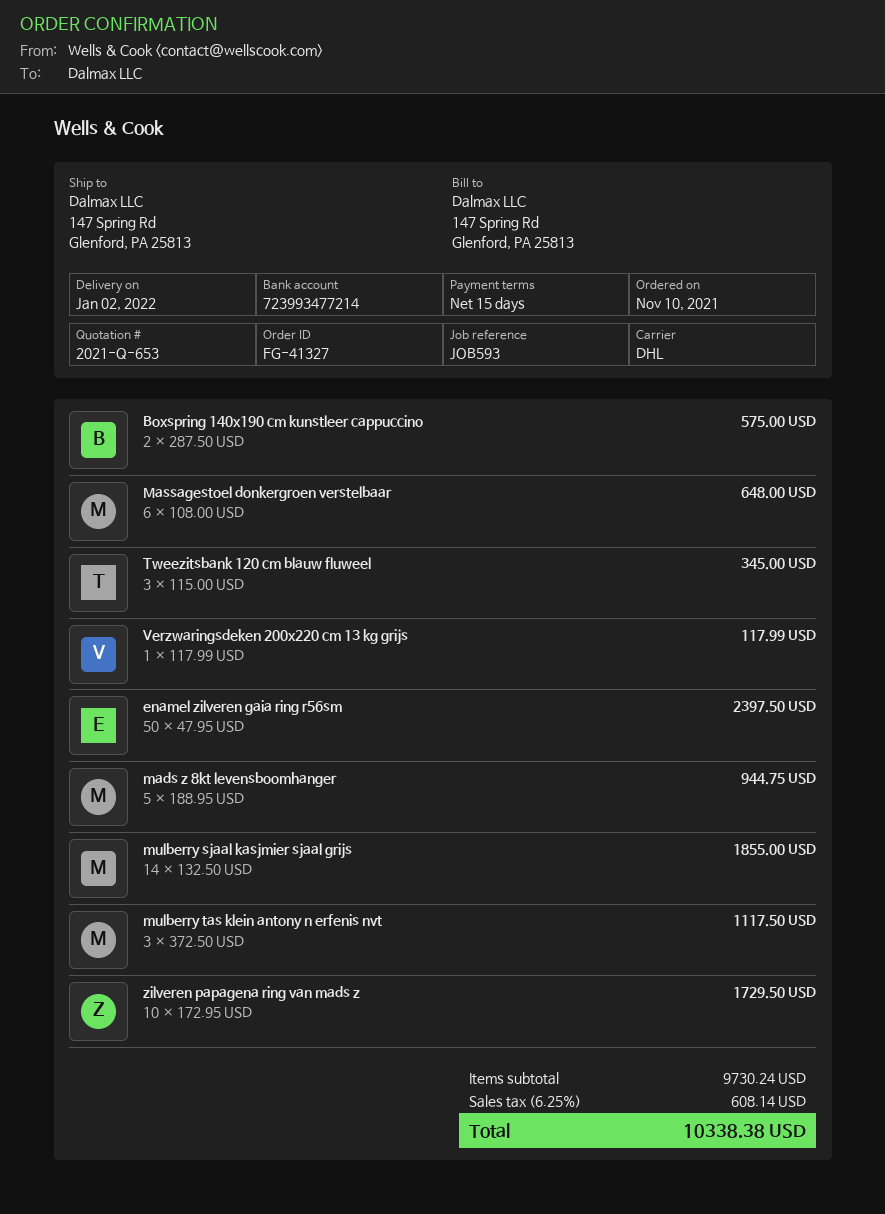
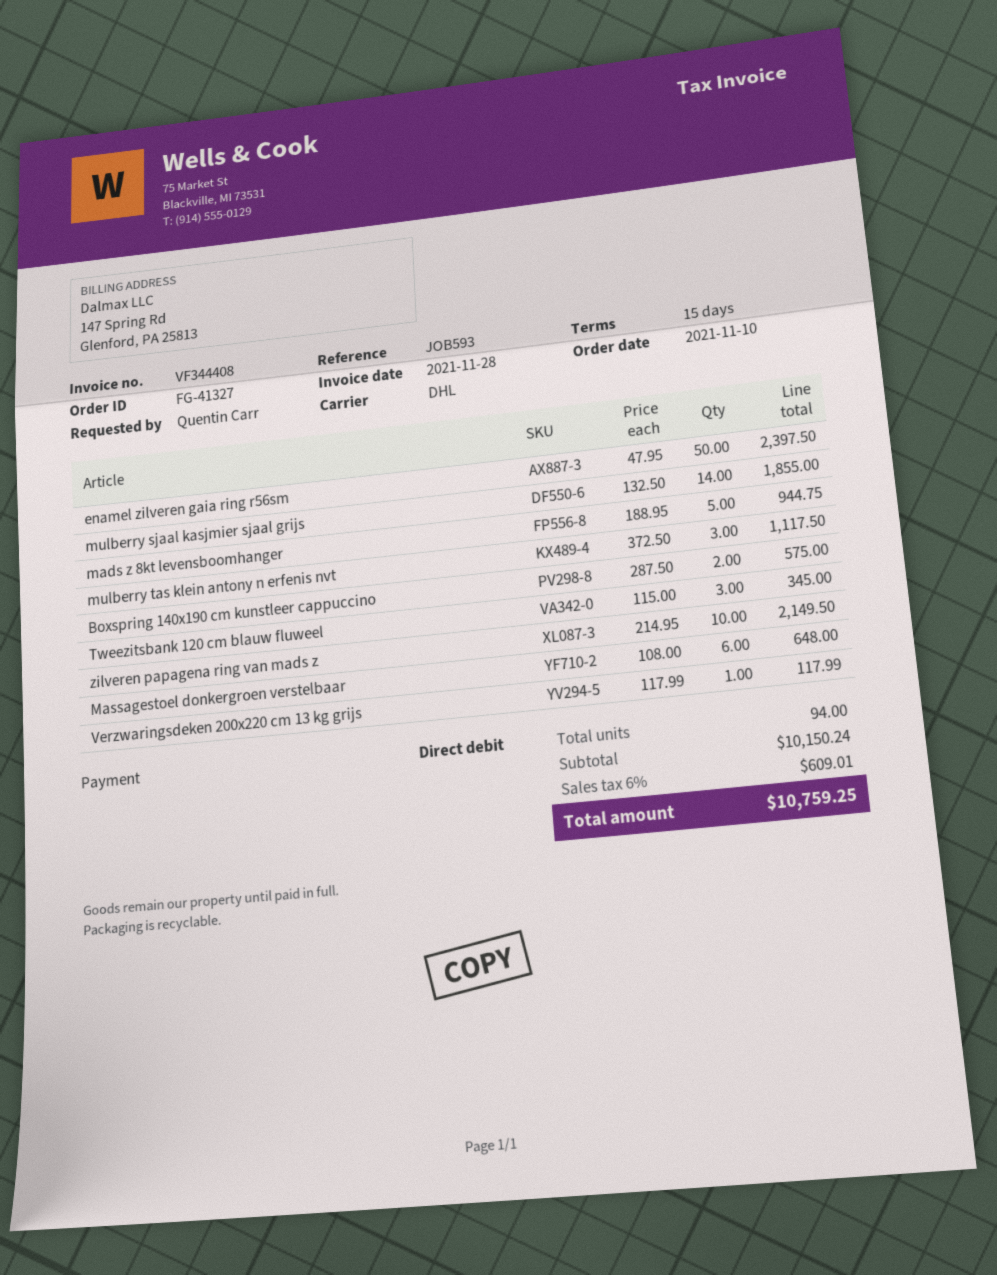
zilveren papagena ring van mads z: 10 x 172.95 = 1729.50 -> 10 x 214.95 = 2149.50
subtotal: 9730.24 -> 10150.24
tax: 6.25% = 608.14 -> 6% = 609.01
total: 10338.38 -> 10759.25

